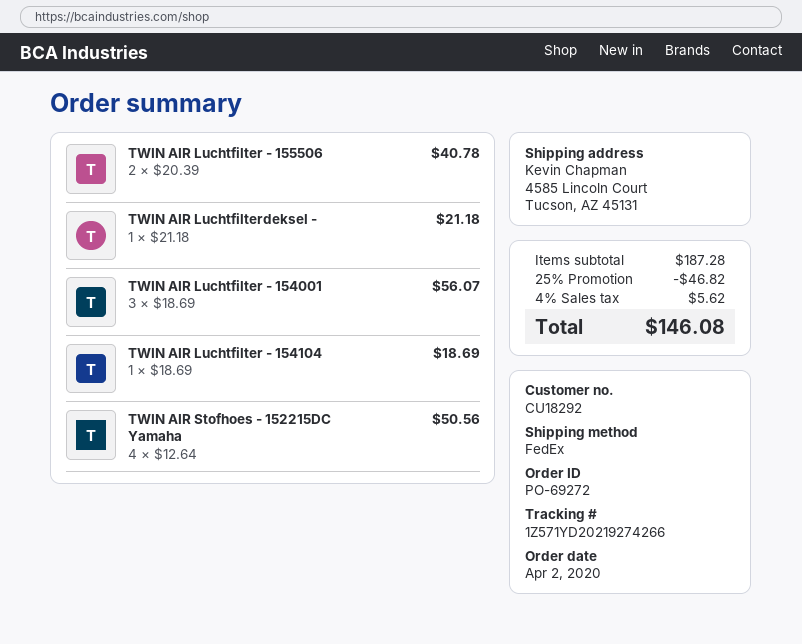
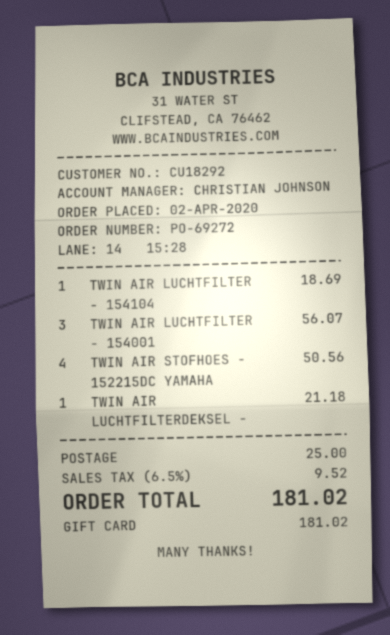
TWIN AIR Luchtfilter - 155506: 2 for 40.78 -> none
discount: 25% = 46.82 -> none
shipping: none -> 25.00
tax: 4% = 5.62 -> 6.5% = 9.52
total: 146.08 -> 181.02

